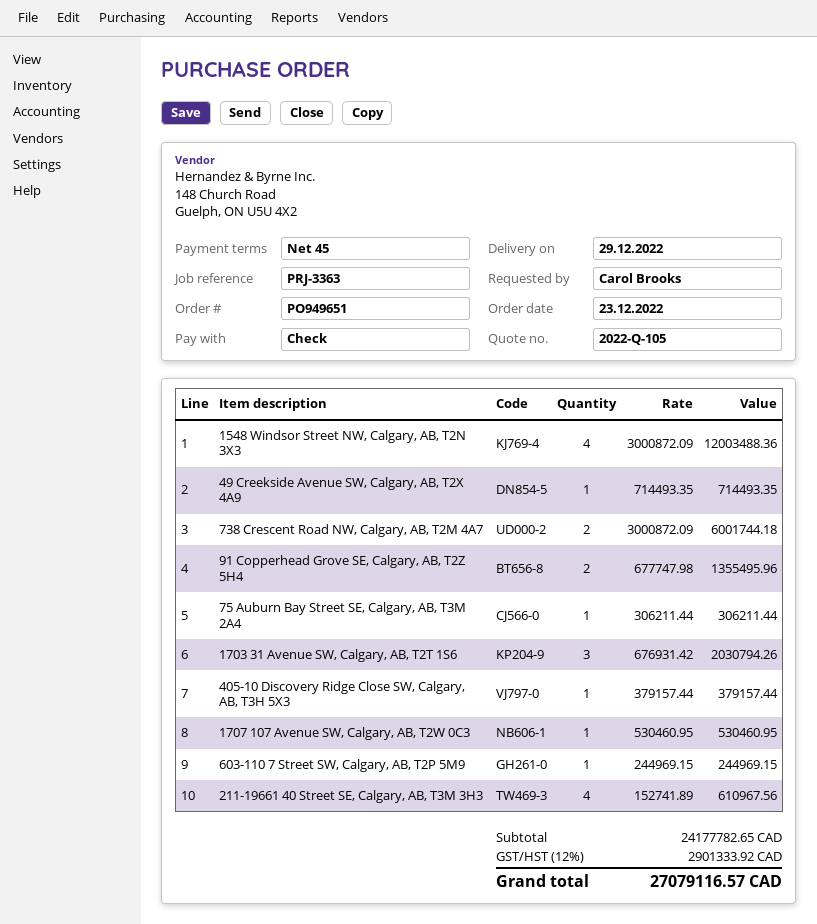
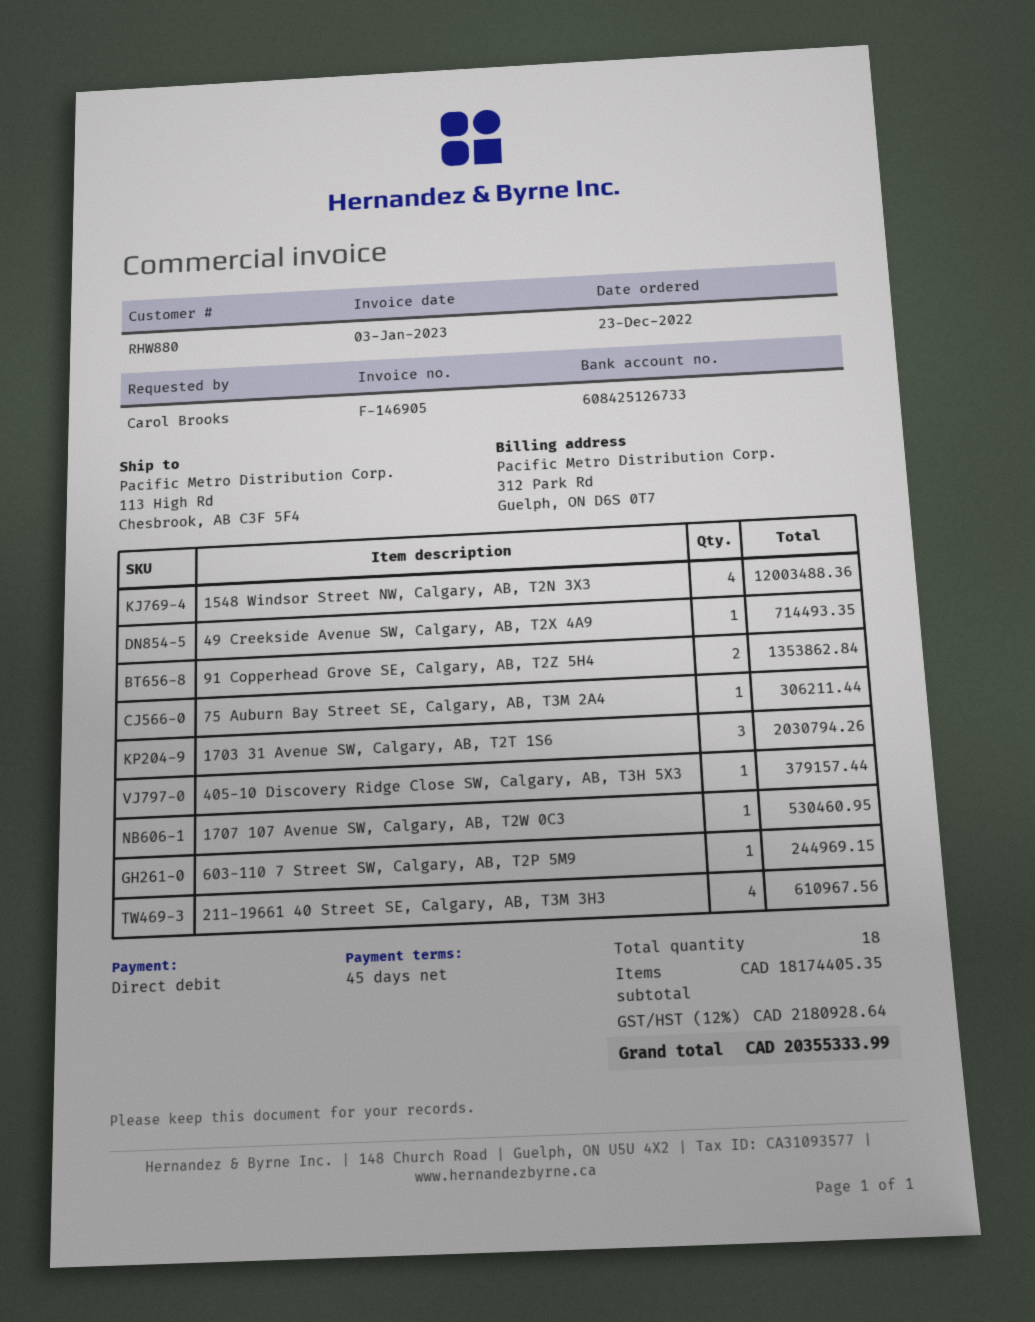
payment method: cheque -> direct debit
738 Crescent Road NW, Calgary, AB, T2M 4A7: 2 for 6001744.18 -> none
91 Copperhead Grove SE, Calgary, AB, T2Z 5H4: 2 for 1355495.96 -> 2 for 1353862.84
subtotal: 24177782.65 -> 18174405.35
tax: 12% = 2901333.92 -> 12% = 2180928.64
total: 27079116.57 -> 20355333.99

